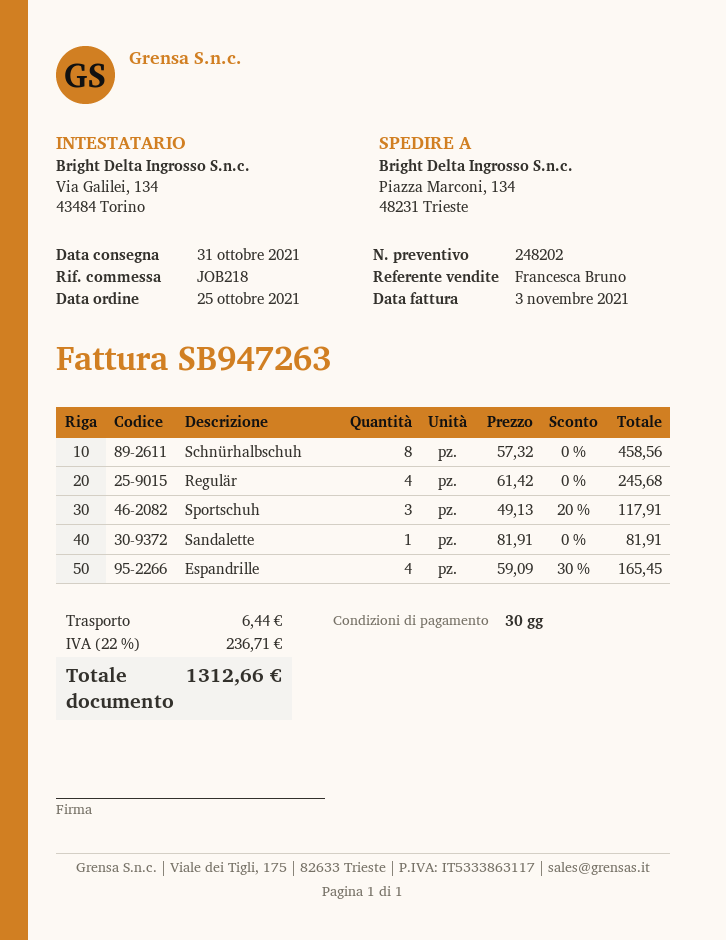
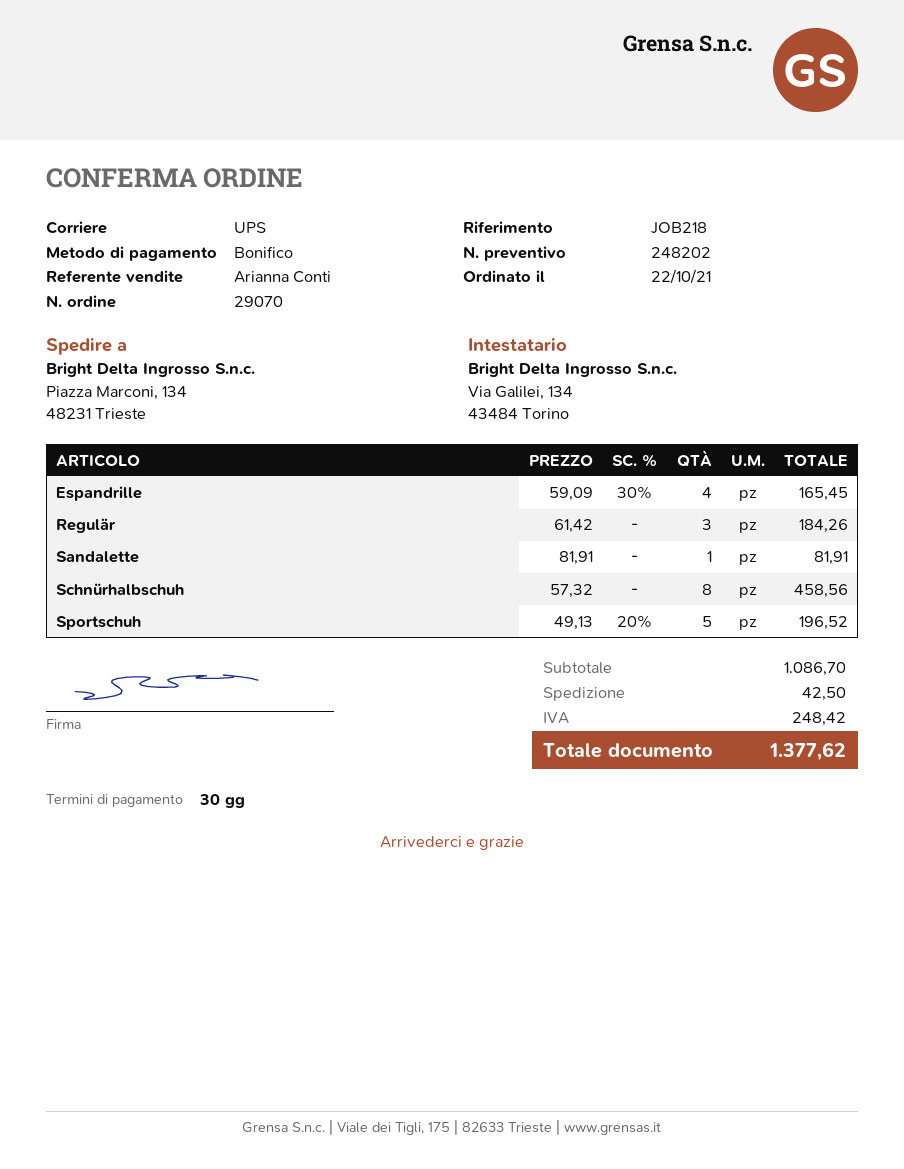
order date: 2021-10-25 -> 2021-10-22
sales rep: Francesca Bruno -> Arianna Conti
Regulär: 4 x 61.42 = 245.68 -> 3 x 61.42 = 184.26
Sportschuh: 3 x 49.13 - 20% = 117.91 -> 5 x 49.13 - 20% = 196.52
shipping: 6.44 -> 42.50
tax: 236.71 -> 248.42
total: 1312.66 -> 1377.62

